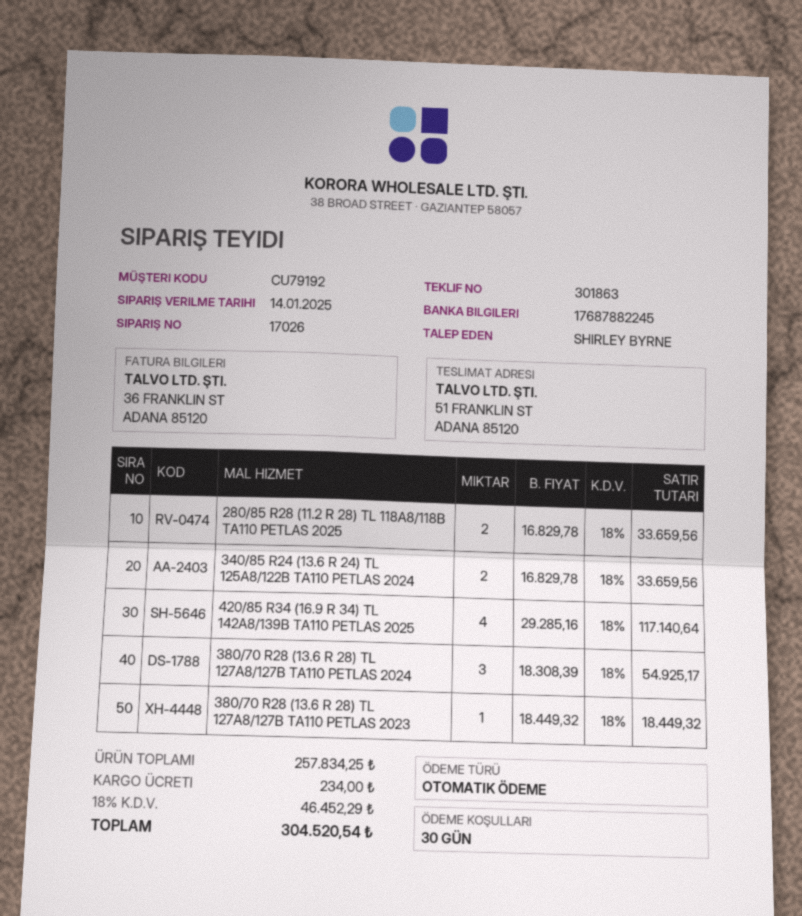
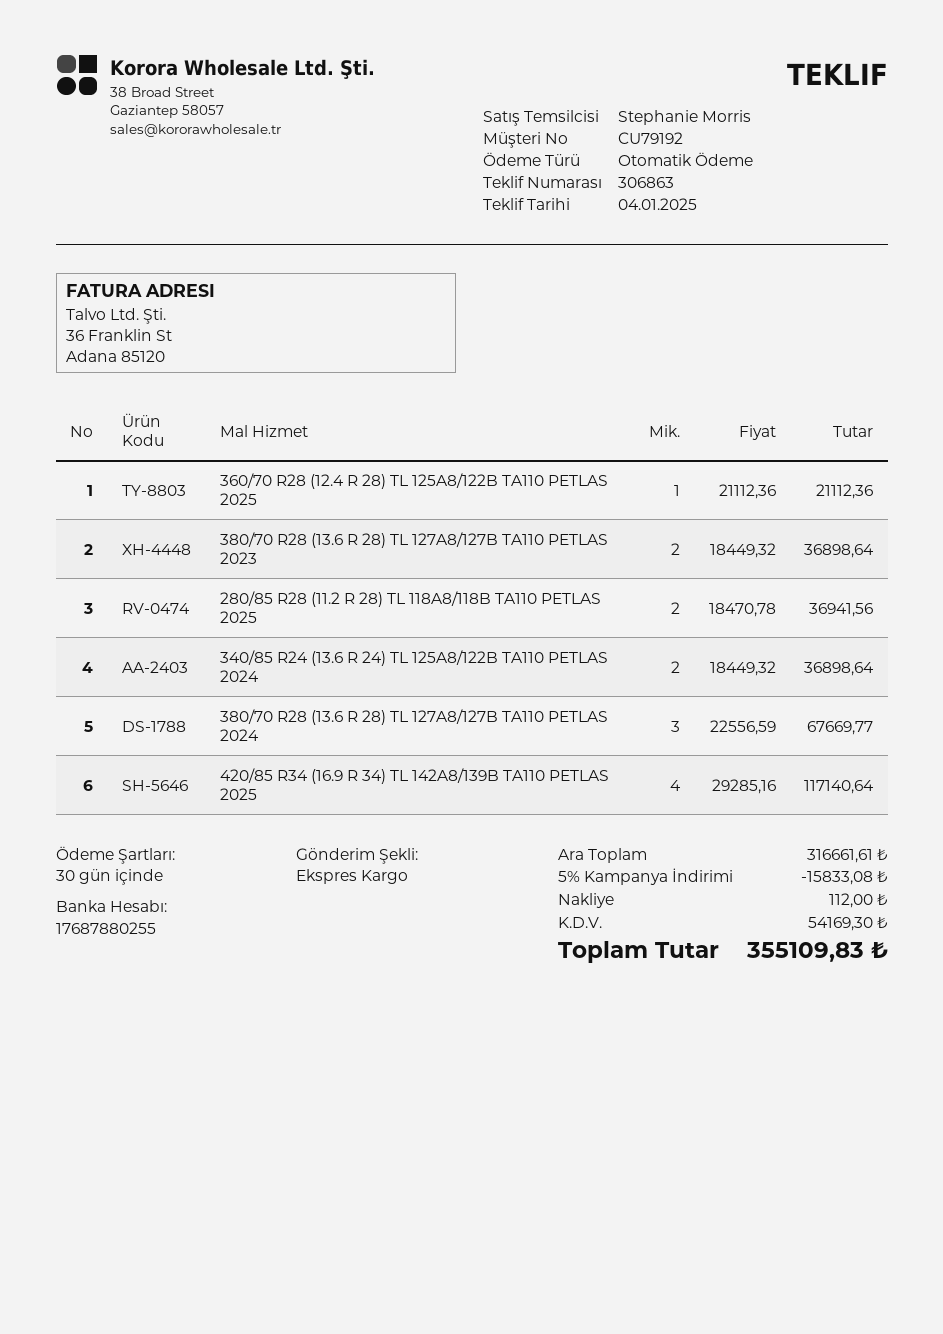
quote number: 301863 -> 306863
bank account: 17687882245 -> 17687880255
280/85 R28 (11.2 R 28) TL 118A8/118B TA110 PETLAS 2025: 2 x 16829.78 = 33659.56 -> 2 x 18470.78 = 36941.56
340/85 R24 (13.6 R 24) TL 125A8/122B TA110 PETLAS 2024: 2 x 16829.78 = 33659.56 -> 2 x 18449.32 = 36898.64
380/70 R28 (13.6 R 28) TL 127A8/127B TA110 PETLAS 2024: 3 x 18308.39 = 54925.17 -> 3 x 22556.59 = 67669.77
380/70 R28 (13.6 R 28) TL 127A8/127B TA110 PETLAS 2023: 1 x 18449.32 = 18449.32 -> 2 x 18449.32 = 36898.64
360/70 R28 (12.4 R 28) TL 125A8/122B TA110 PETLAS 2025: none -> 1 x 21112.36 = 21112.36
subtotal: 257834.25 -> 316661.61
discount: none -> 5% = 15833.08
shipping: 234.00 -> 112.00
tax: 46452.29 -> 54169.30
total: 304520.54 -> 355109.83

